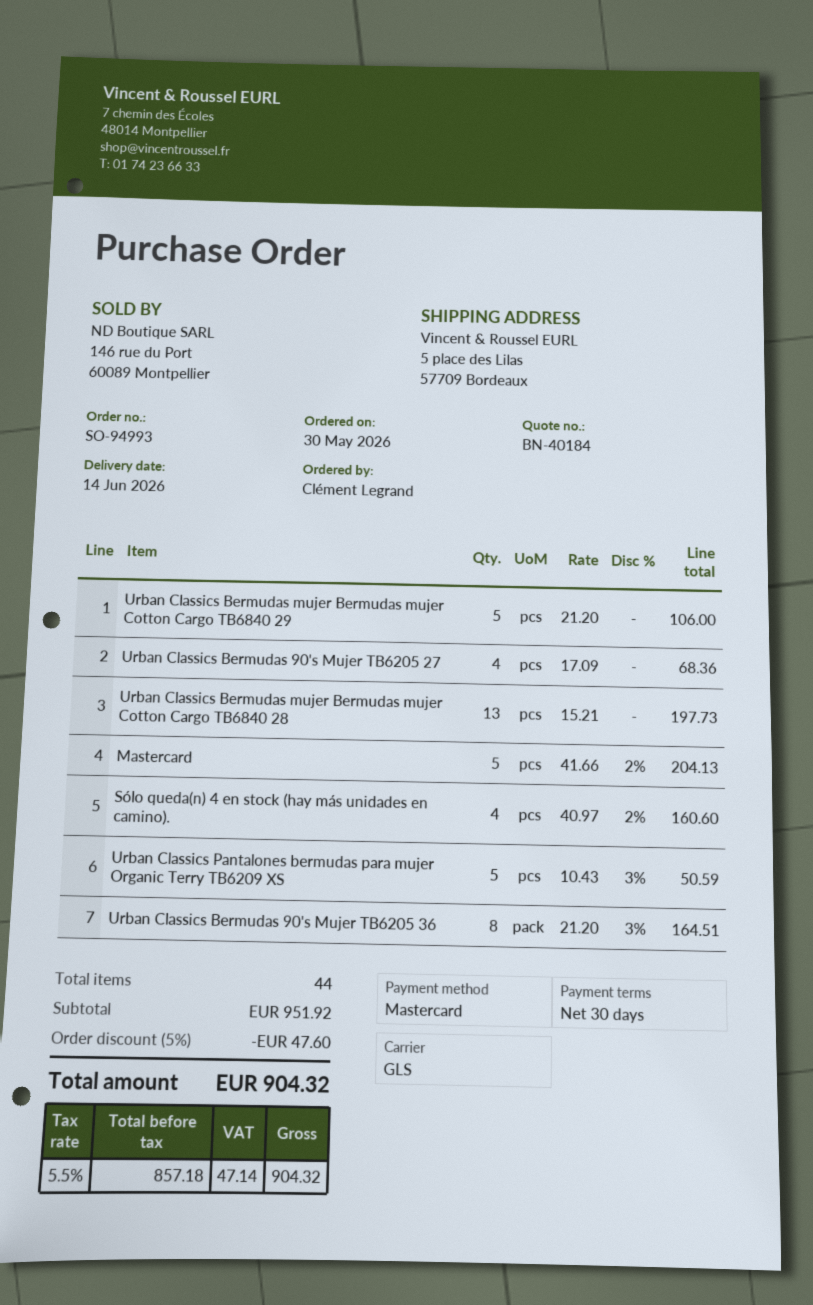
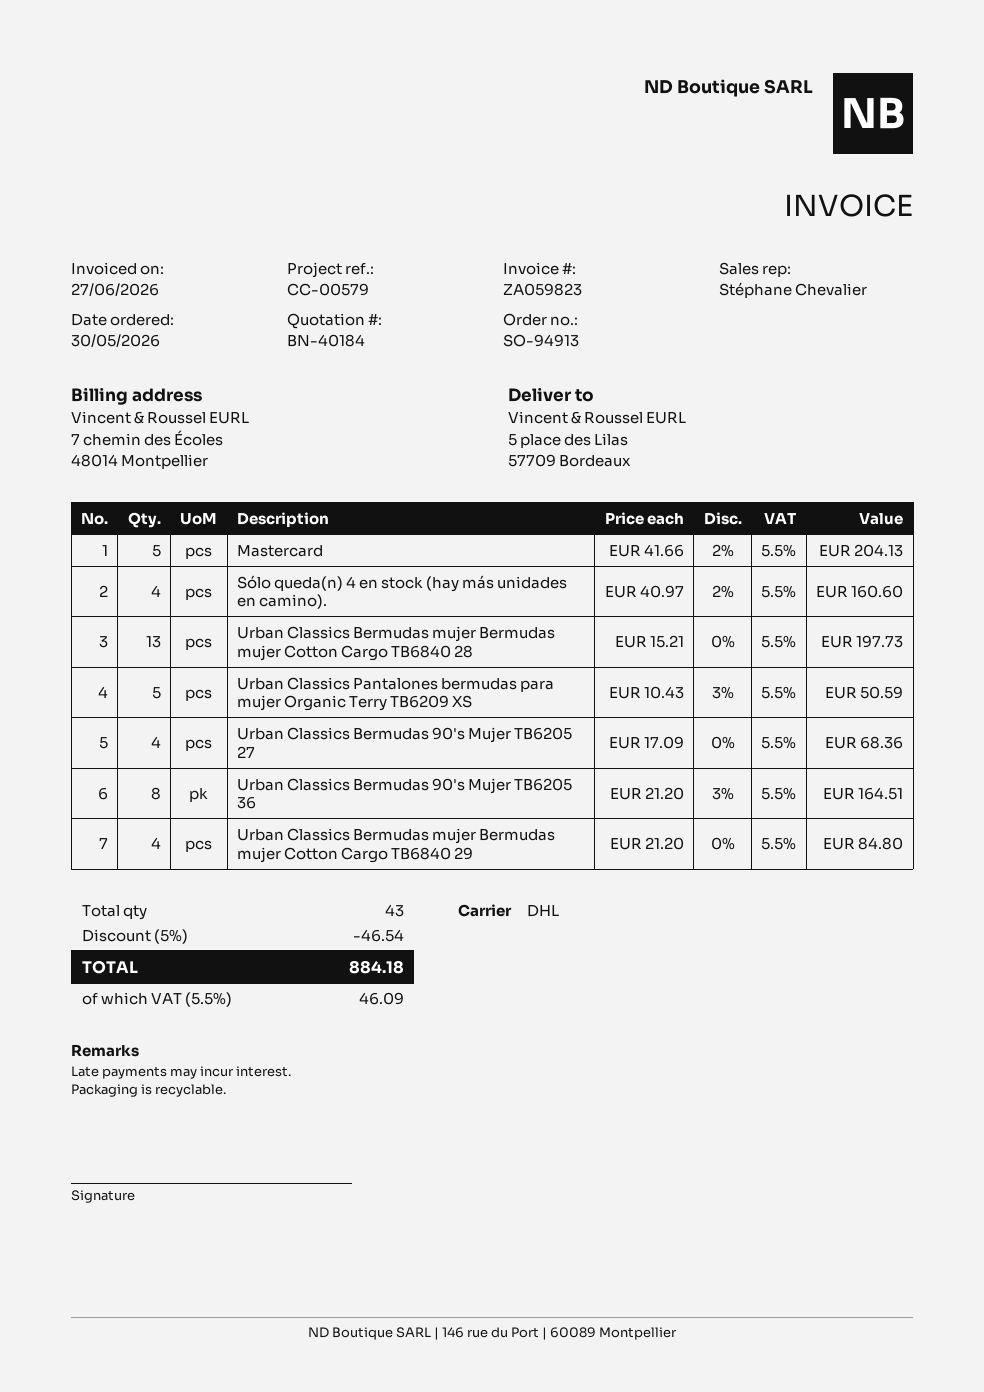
order number: SO-94993 -> SO-94913
shipping method: GLS -> DHL
Urban Classics Bermudas mujer Bermudas mujer Cotton Cargo TB6840 29: 5 x 21.20 = 106.00 -> 4 x 21.20 = 84.80
total quantity: 44 -> 43
discount: 5% = 47.60 -> 5% = 46.54
tax: 5.5% = 47.14 -> 5.5% = 46.09
total: 904.32 -> 884.18

